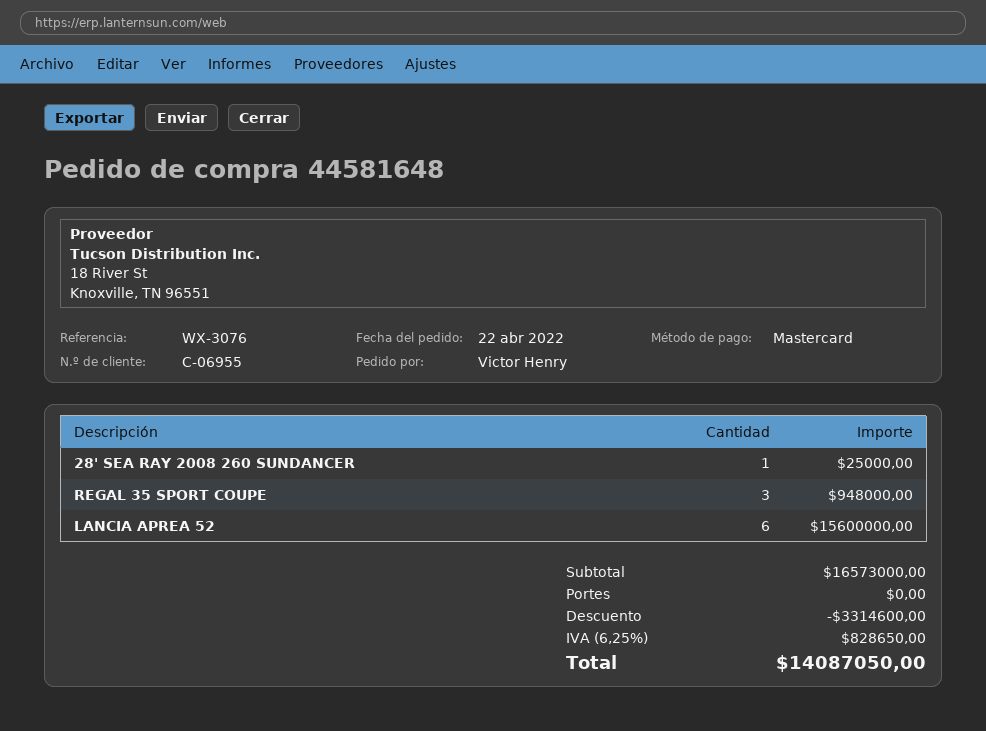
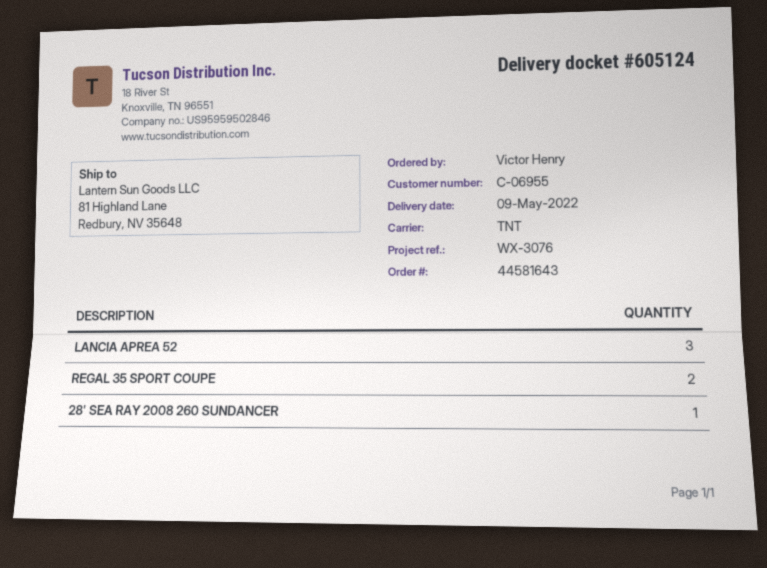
order number: 44581648 -> 44581643
REGAL 35 SPORT COUPE: 3 -> 2
LANCIA APREA 52: 6 -> 3

